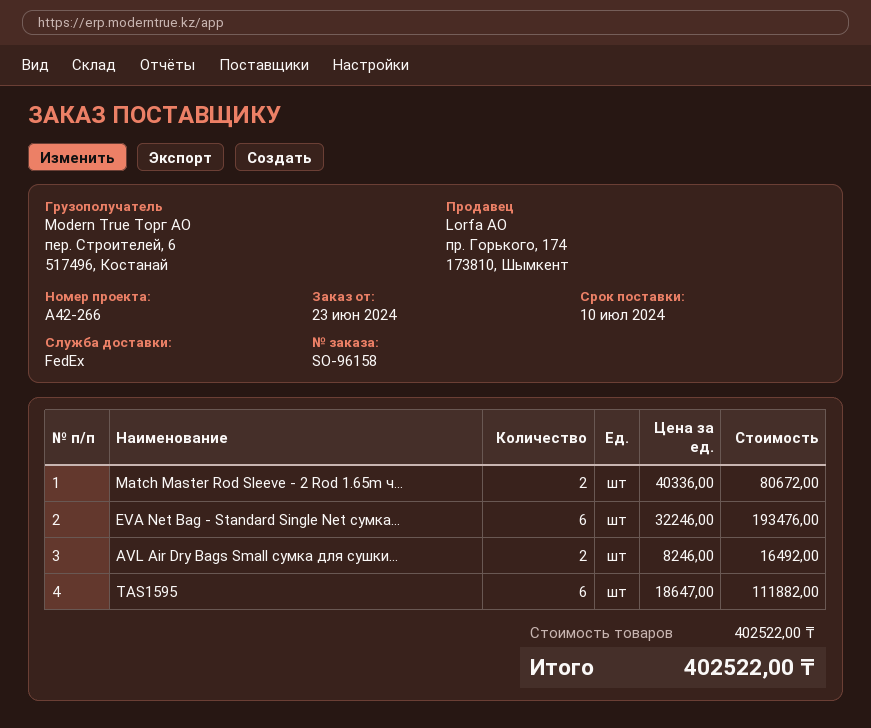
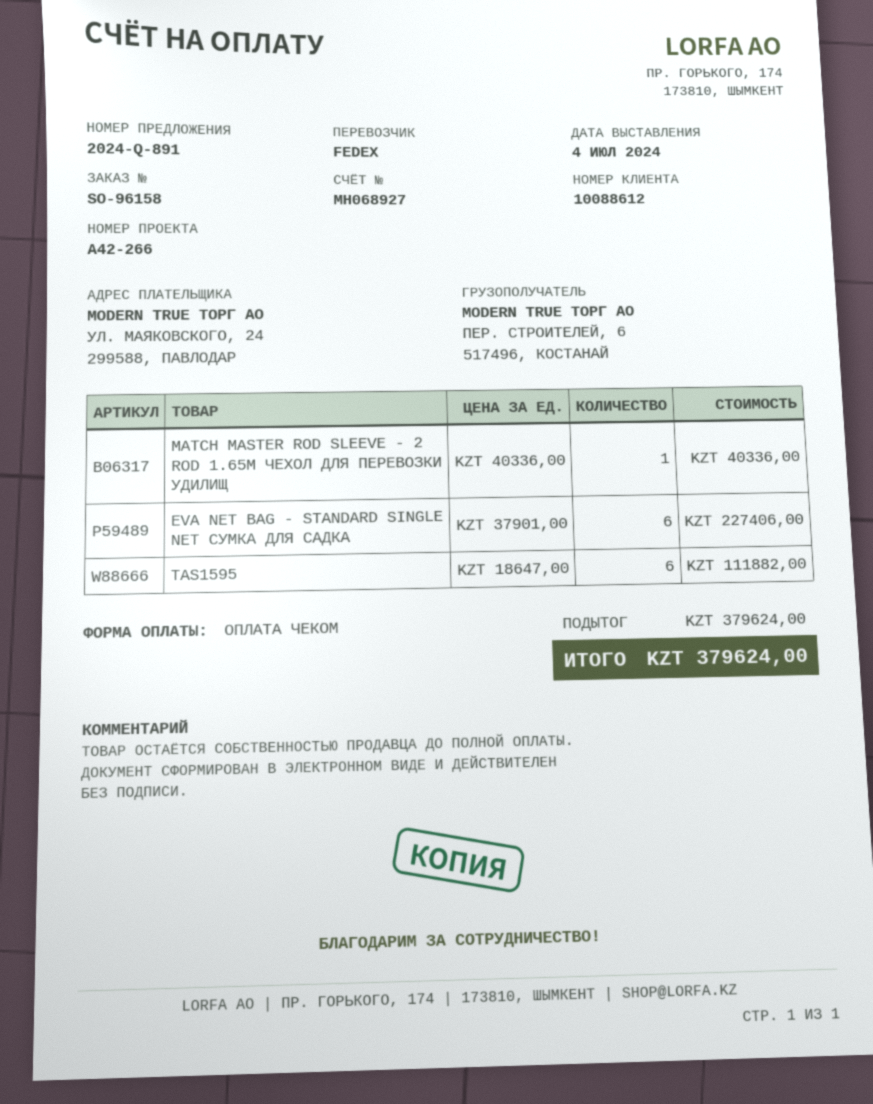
Match Master Rod Sleeve - 2 Rod 1.65m ч...: 2 x 40336.00 = 80672.00 -> 1 x 40336.00 = 40336.00
EVA Net Bag - Standard Single Net сумка...: 6 x 32246.00 = 193476.00 -> 6 x 37901.00 = 227406.00
AVL Air Dry Bags Small сумка для сушки...: 2 x 8246.00 = 16492.00 -> none
subtotal: 402522.00 -> 379624.00
total: 402522.00 -> 379624.00

